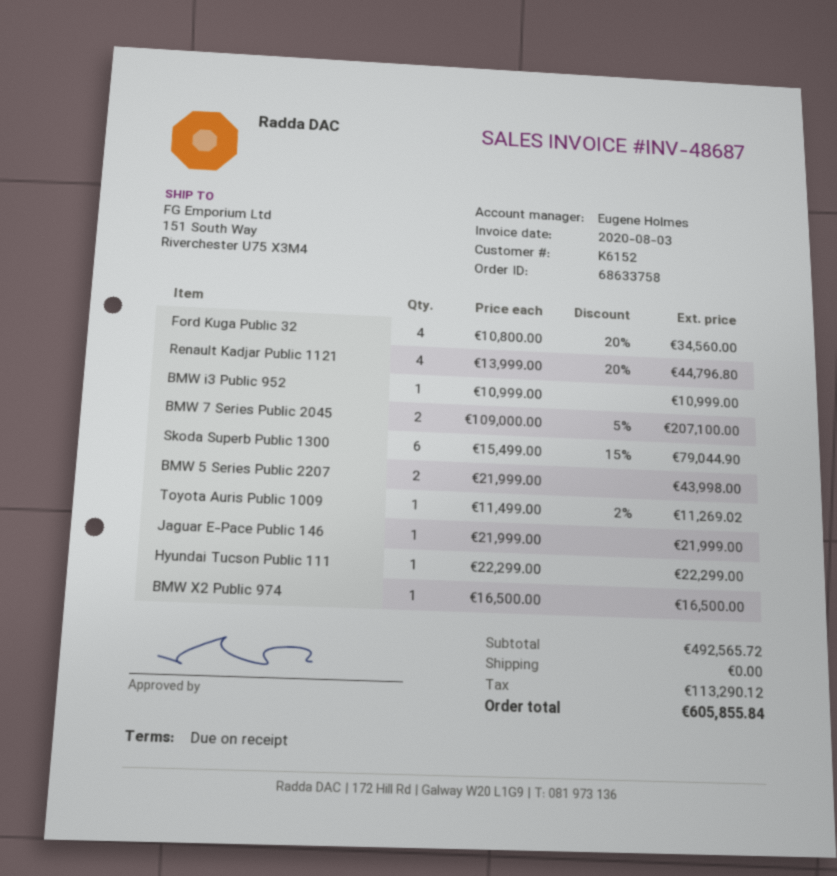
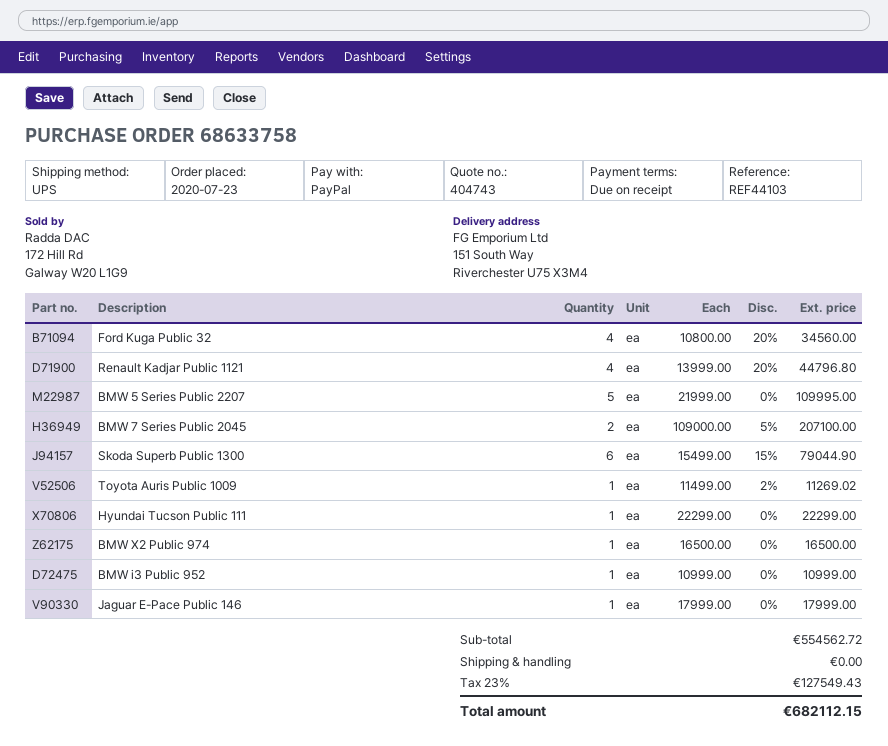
BMW 5 Series Public 2207: 2 x 21999.00 = 43998.00 -> 5 x 21999.00 = 109995.00
Jaguar E-Pace Public 146: 1 x 21999.00 = 21999.00 -> 1 x 17999.00 = 17999.00
subtotal: 492565.72 -> 554562.72
tax: 113290.12 -> 127549.43
total: 605855.84 -> 682112.15

